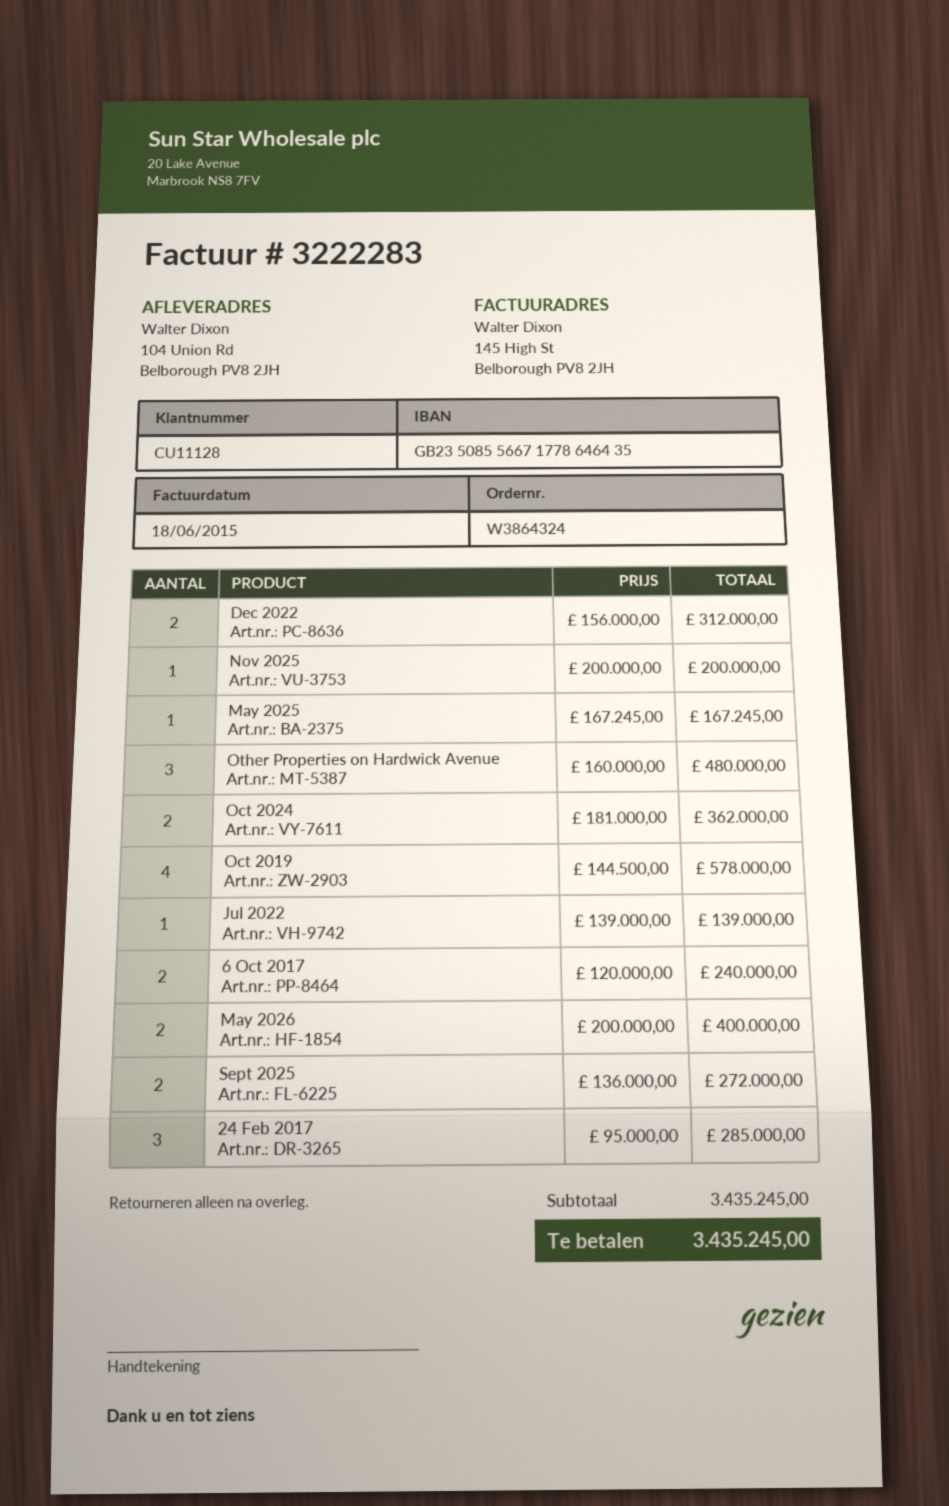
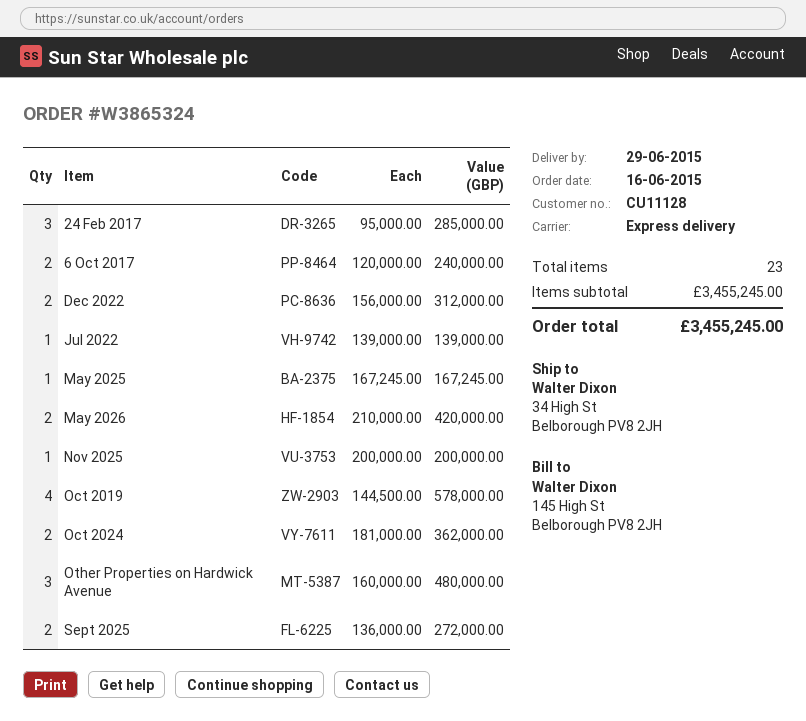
order number: W3864324 -> W3865324
ship to: 104 Union Rd, Belborough PV8 2JH -> 34 High St, Belborough PV8 2JH
May 2026: 2 x 200000.00 = 400000.00 -> 2 x 210000.00 = 420000.00
subtotal: 3435245.00 -> 3455245.00
total: 3435245.00 -> 3455245.00

